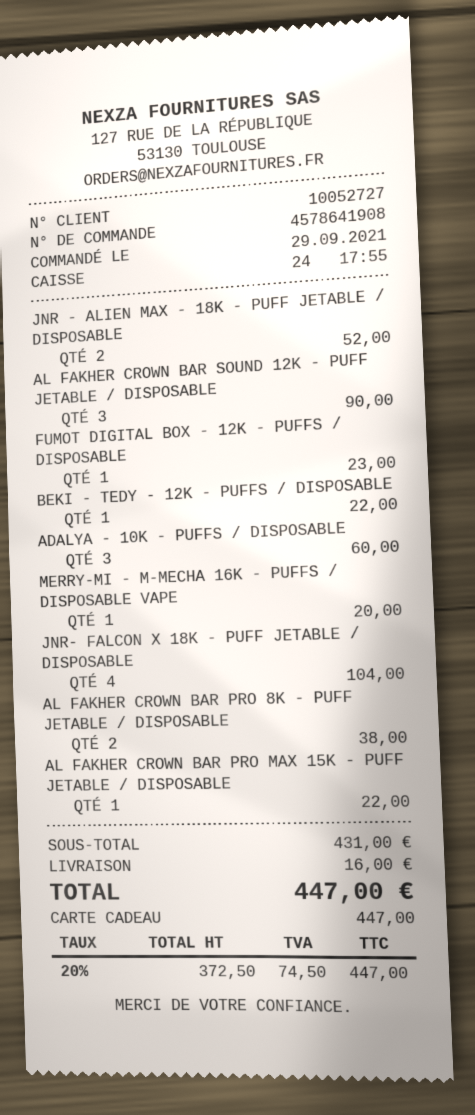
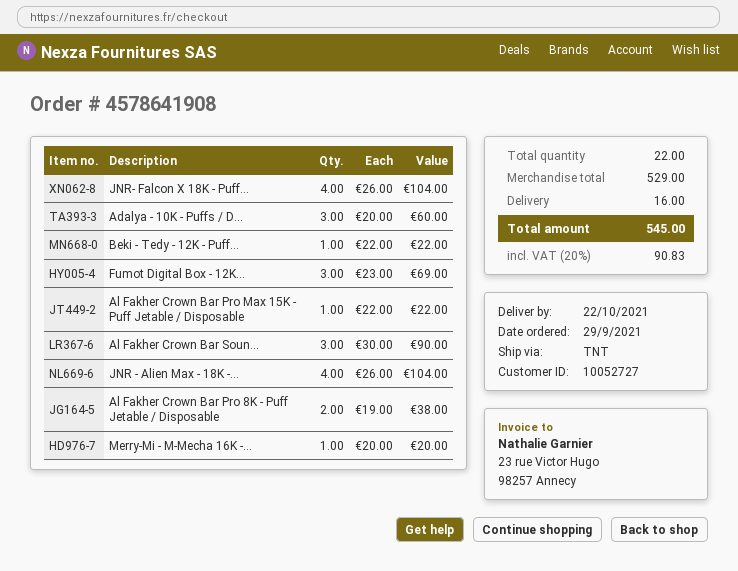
JNR - ALIEN MAX - 18K - PUFF JETABLE / DISPOSABLE: 2 for 52.00 -> 4 for 104.00
FUMOT DIGITAL BOX - 12K - PUFFS / DISPOSABLE: 1 for 23.00 -> 3 for 69.00
subtotal: 431.00 -> 529.00
tax: 20% = 74.50 -> 20% = 90.83
total: 447.00 -> 545.00

